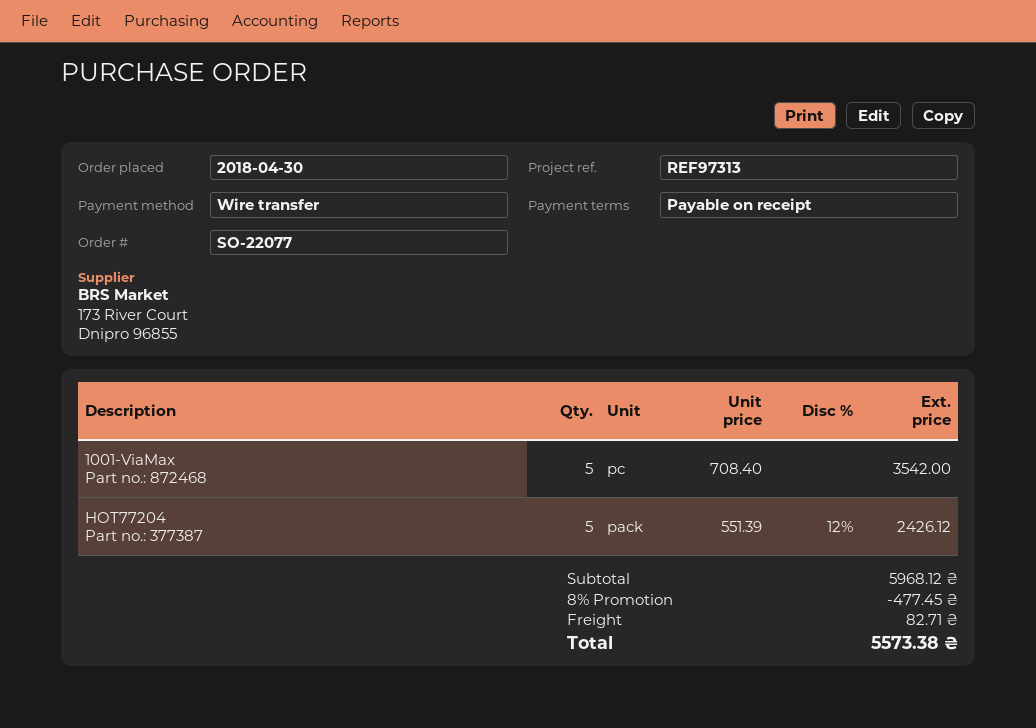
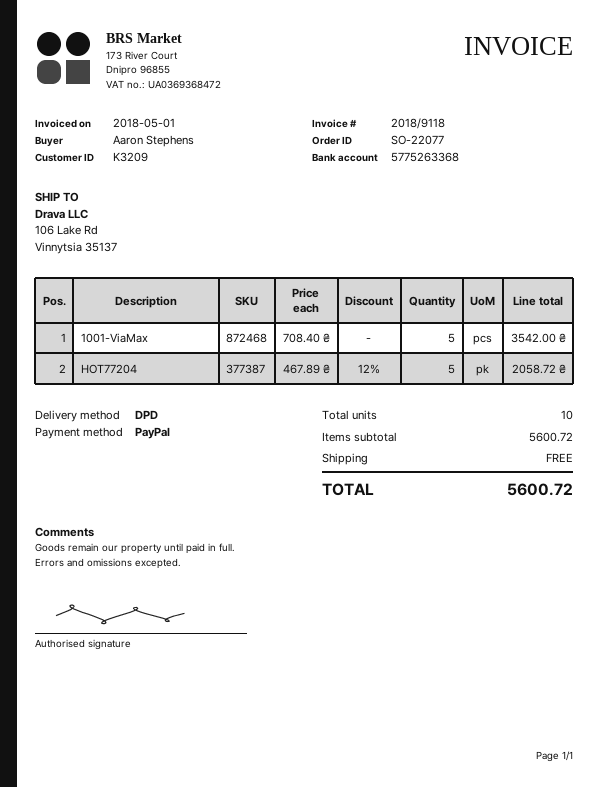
payment method: bank transfer -> PayPal
HOT77204: 5 x 551.39 - 12% = 2426.12 -> 5 x 467.89 - 12% = 2058.72
subtotal: 5968.12 -> 5600.72
discount: 8% = 477.45 -> none
shipping: 82.71 -> 0.00
total: 5573.38 -> 5600.72

